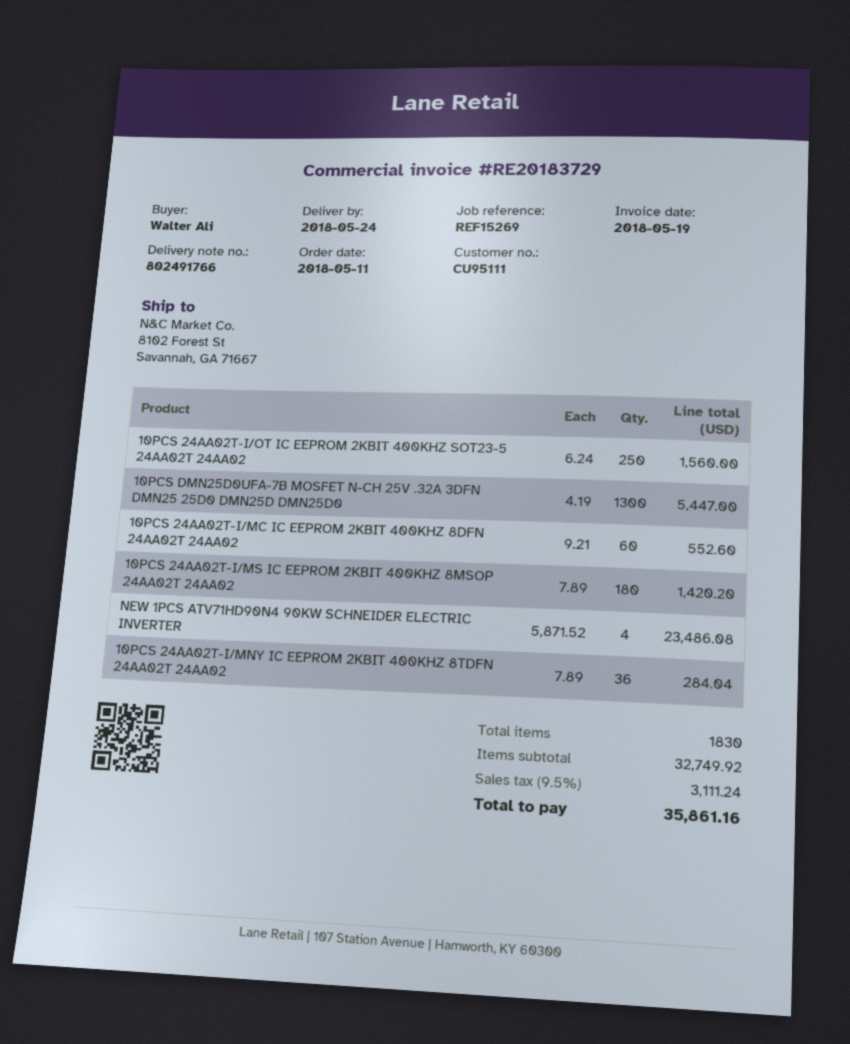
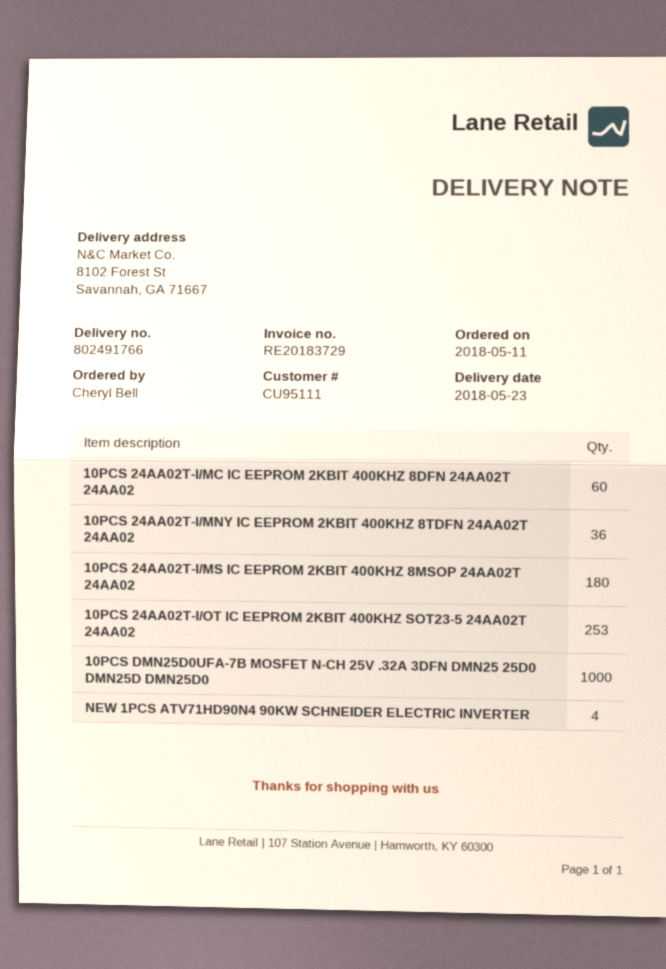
delivery date: 2018-05-24 -> 2018-05-23
ordered by: Walter Ali -> Cheryl Bell
10PCS 24AA02T-I/OT IC EEPROM 2KBIT 400KHZ SOT23-5 24AA02T 24AA02: 250 -> 253
10PCS DMN25D0UFA-7B MOSFET N-CH 25V .32A 3DFN DMN25 25D0 DMN25D DMN25D0: 1300 -> 1000

